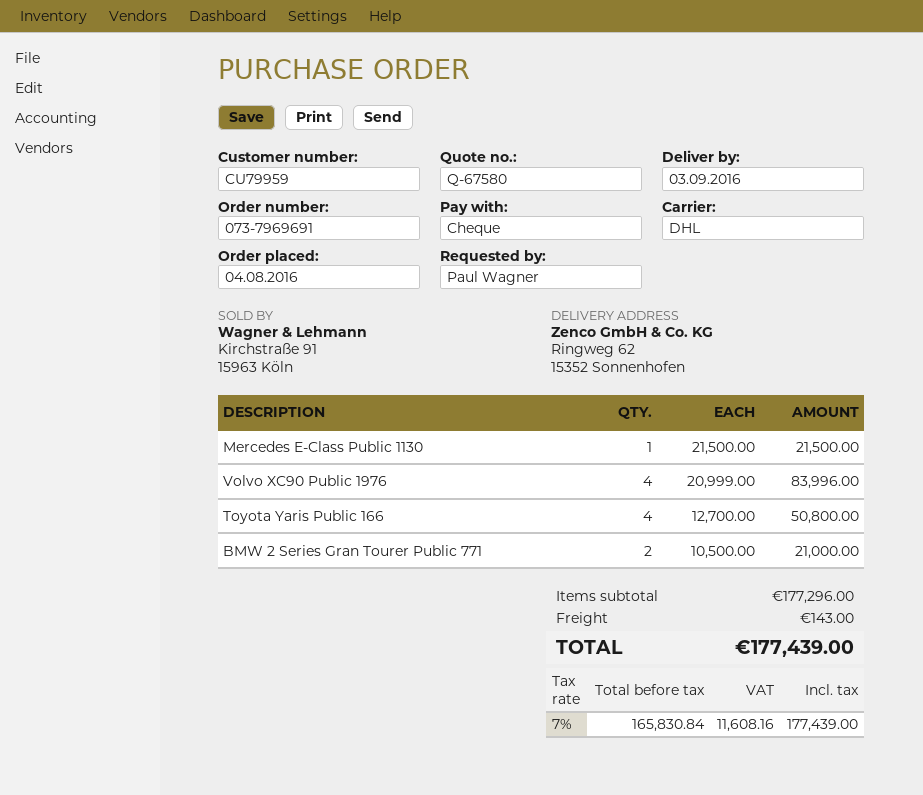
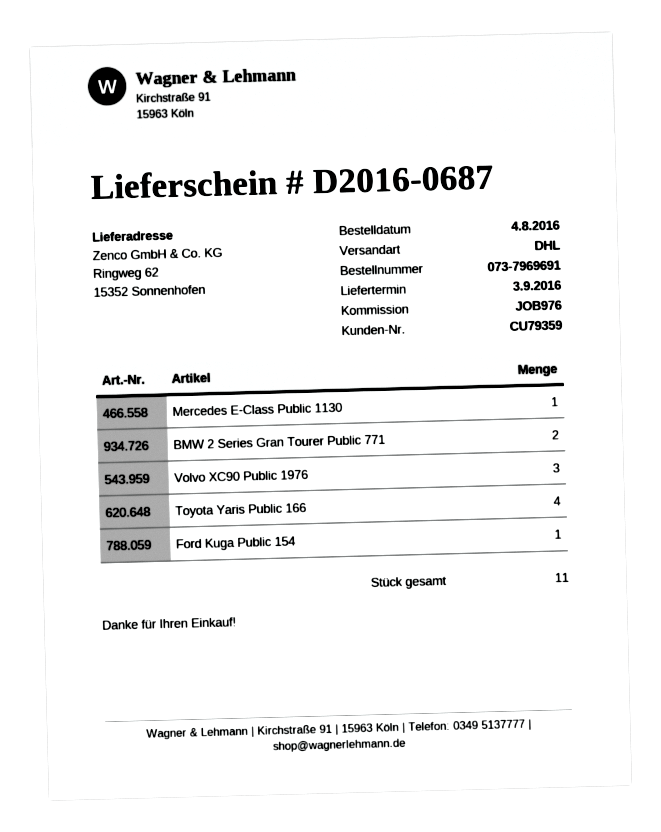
customer number: CU79959 -> CU79359
Volvo XC90 Public 1976: 4 -> 3
Ford Kuga Public 154: none -> 1

